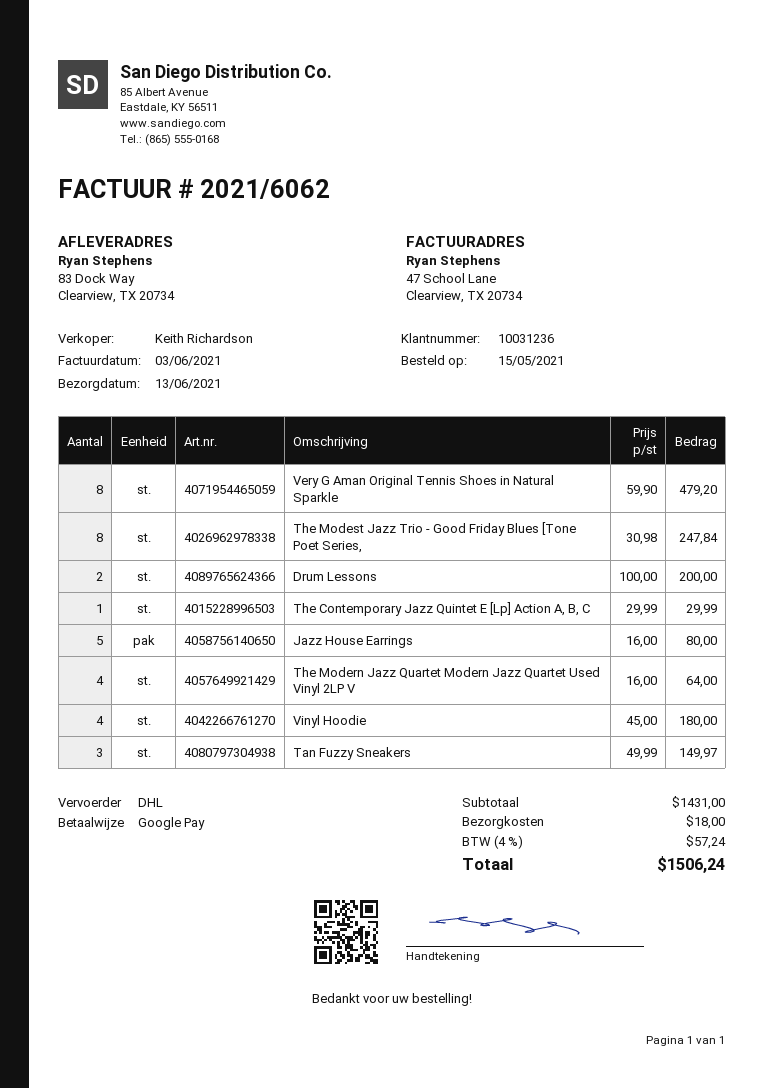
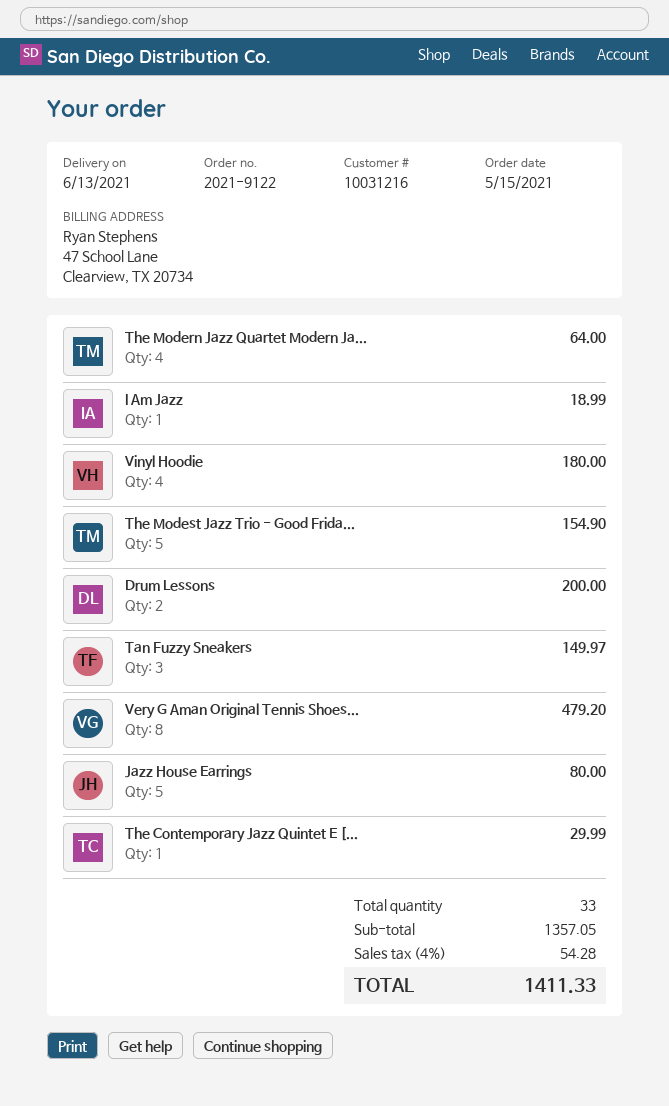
customer number: 10031236 -> 10031216
The Modest Jazz Trio - Good Friday Blues [Tone Poet Series,: 8 for 247.84 -> 5 for 154.90
I Am Jazz: none -> 1 for 18.99
subtotal: 1431.00 -> 1357.05
shipping: 18.00 -> none
tax: 4% = 57.24 -> 4% = 54.28
total: 1506.24 -> 1411.33

